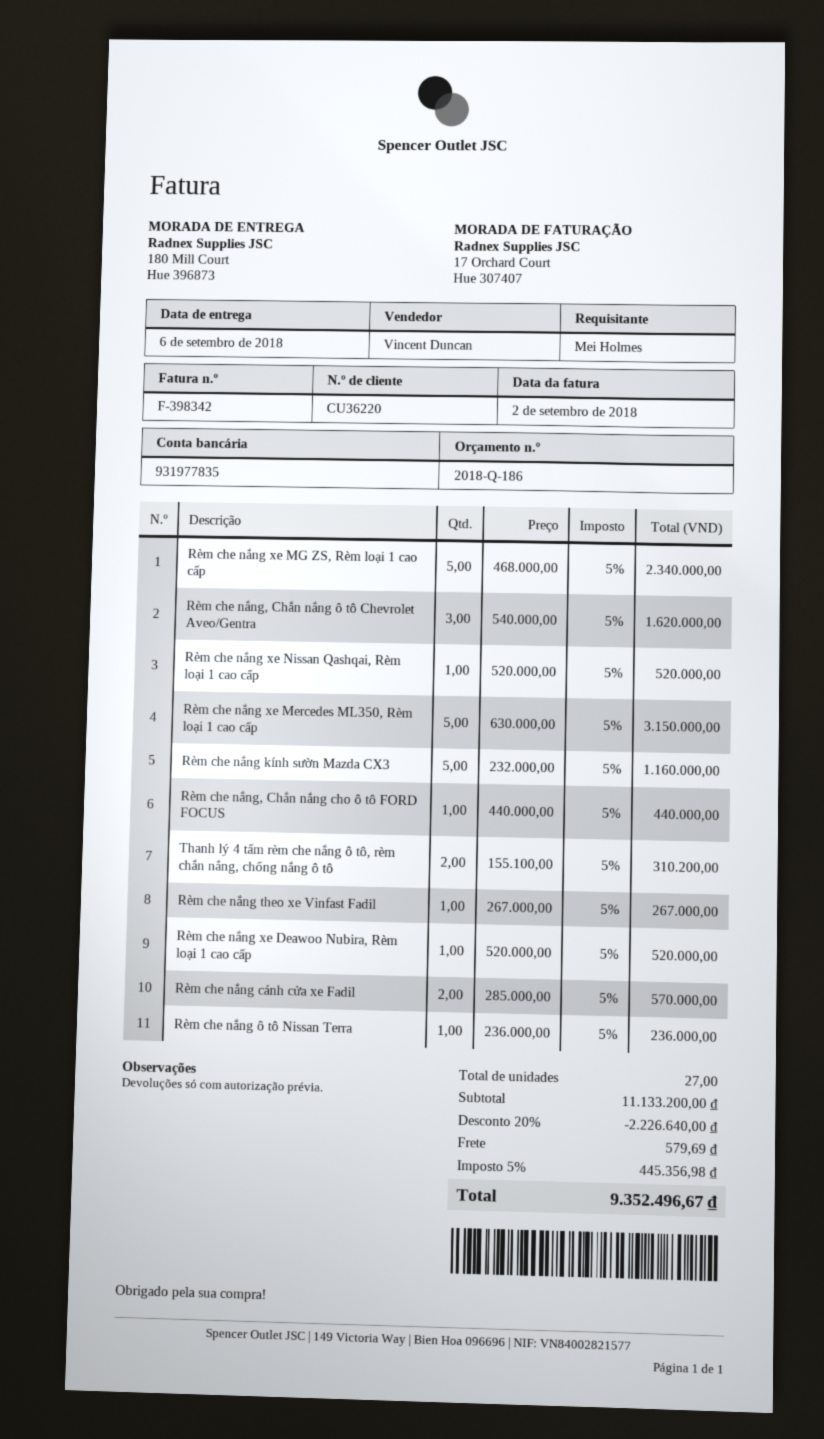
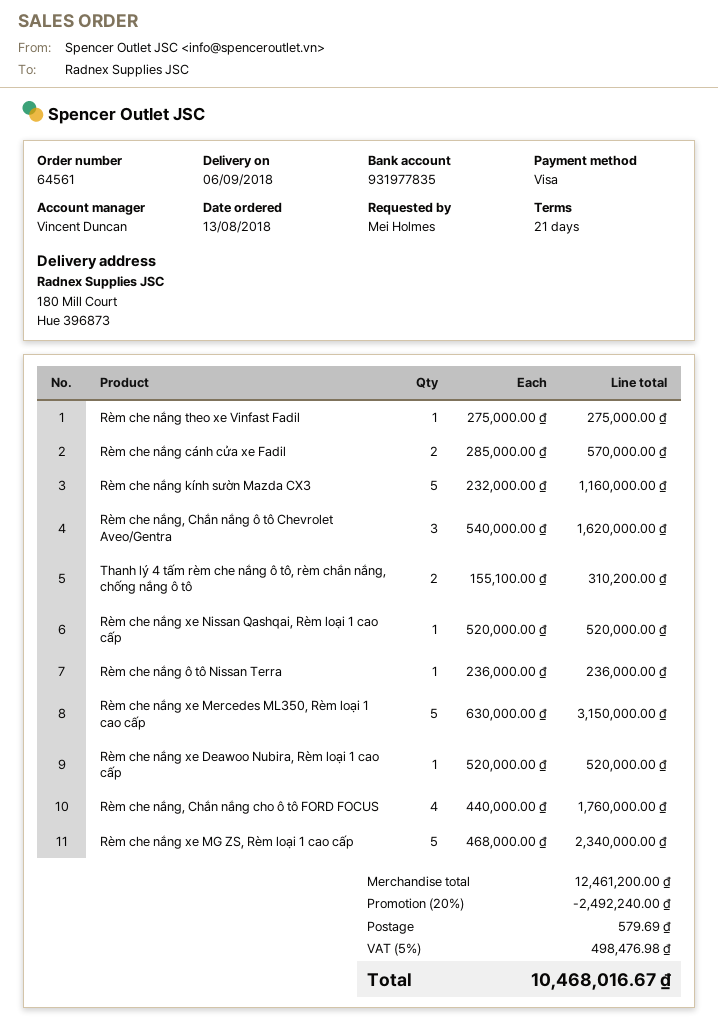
Rèm che nắng, Chắn nắng cho ô tô FORD FOCUS: 1 x 440000.00 = 440000.00 -> 4 x 440000.00 = 1760000.00
Rèm che nắng theo xe Vinfast Fadil: 1 x 267000.00 = 267000.00 -> 1 x 275000.00 = 275000.00
subtotal: 11133200.00 -> 12461200.00
discount: 20% = 2226640.00 -> 20% = 2492240.00
tax: 5% = 445356.98 -> 5% = 498476.98
total: 9352496.67 -> 10468016.67

